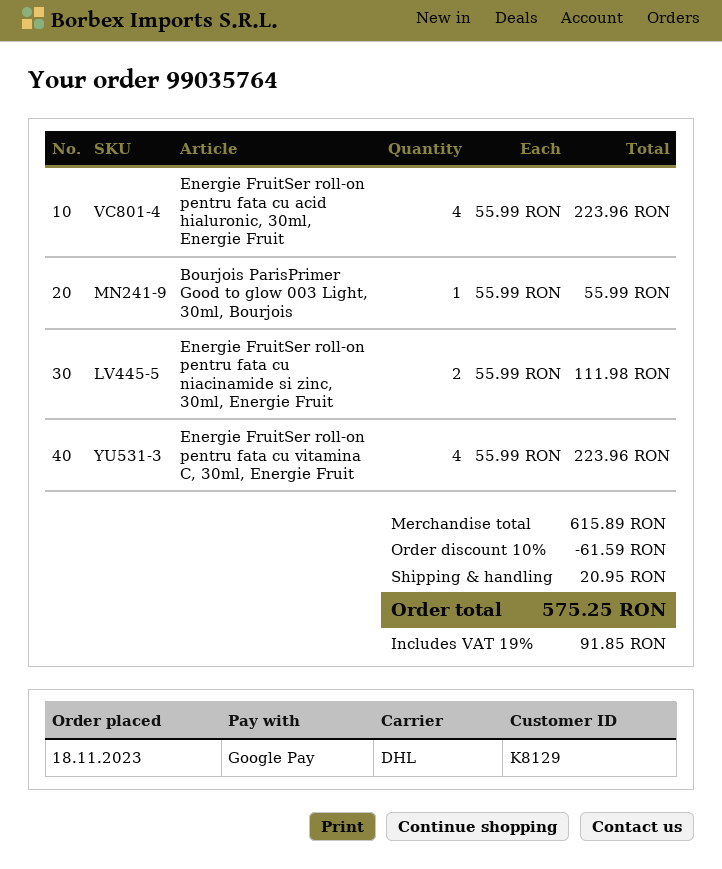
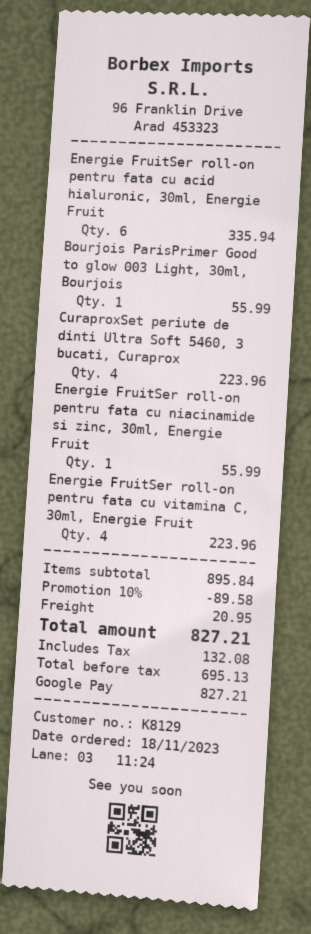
Energie FruitSer roll-on pentru fata cu acid hialuronic, 30ml, Energie Fruit: 4 for 223.96 -> 6 for 335.94
Energie FruitSer roll-on pentru fata cu niacinamide si zinc, 30ml, Energie Fruit: 2 for 111.98 -> 1 for 55.99
CuraproxSet periute de dinti Ultra Soft 5460, 3 bucati, Curaprox: none -> 4 for 223.96
subtotal: 615.89 -> 895.84
discount: 10% = 61.59 -> 10% = 89.58
tax: 91.85 -> 132.08
total: 575.25 -> 827.21

